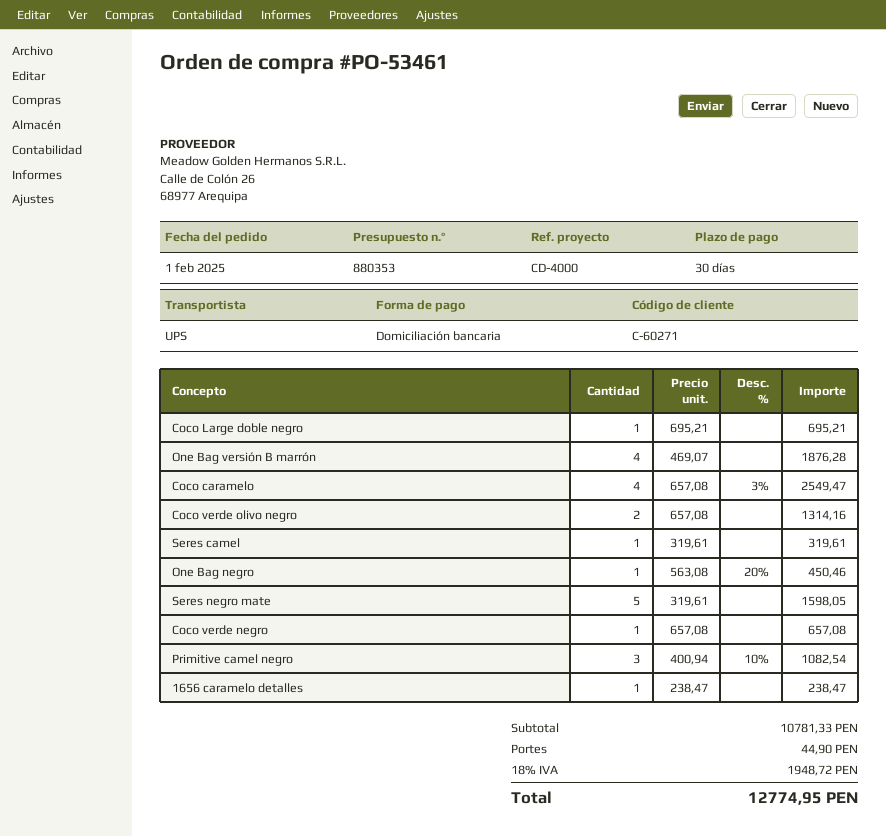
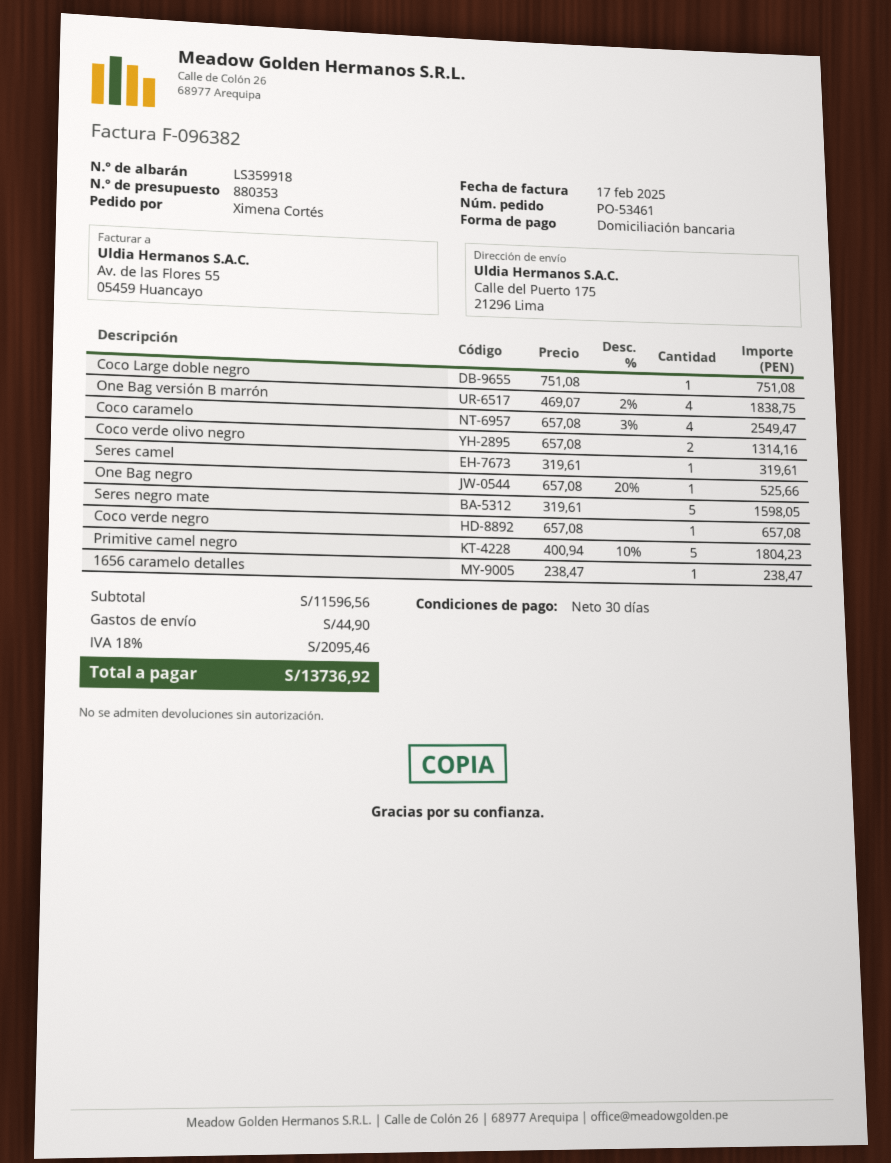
Coco Large doble negro: 1 x 695.21 = 695.21 -> 1 x 751.08 = 751.08
One Bag versión B marrón: 4 x 469.07 = 1876.28 -> 4 x 469.07 - 2% = 1838.75
One Bag negro: 1 x 563.08 - 20% = 450.46 -> 1 x 657.08 - 20% = 525.66
Primitive camel negro: 3 x 400.94 - 10% = 1082.54 -> 5 x 400.94 - 10% = 1804.23
subtotal: 10781.33 -> 11596.56
tax: 18% = 1948.72 -> 18% = 2095.46
total: 12774.95 -> 13736.92

